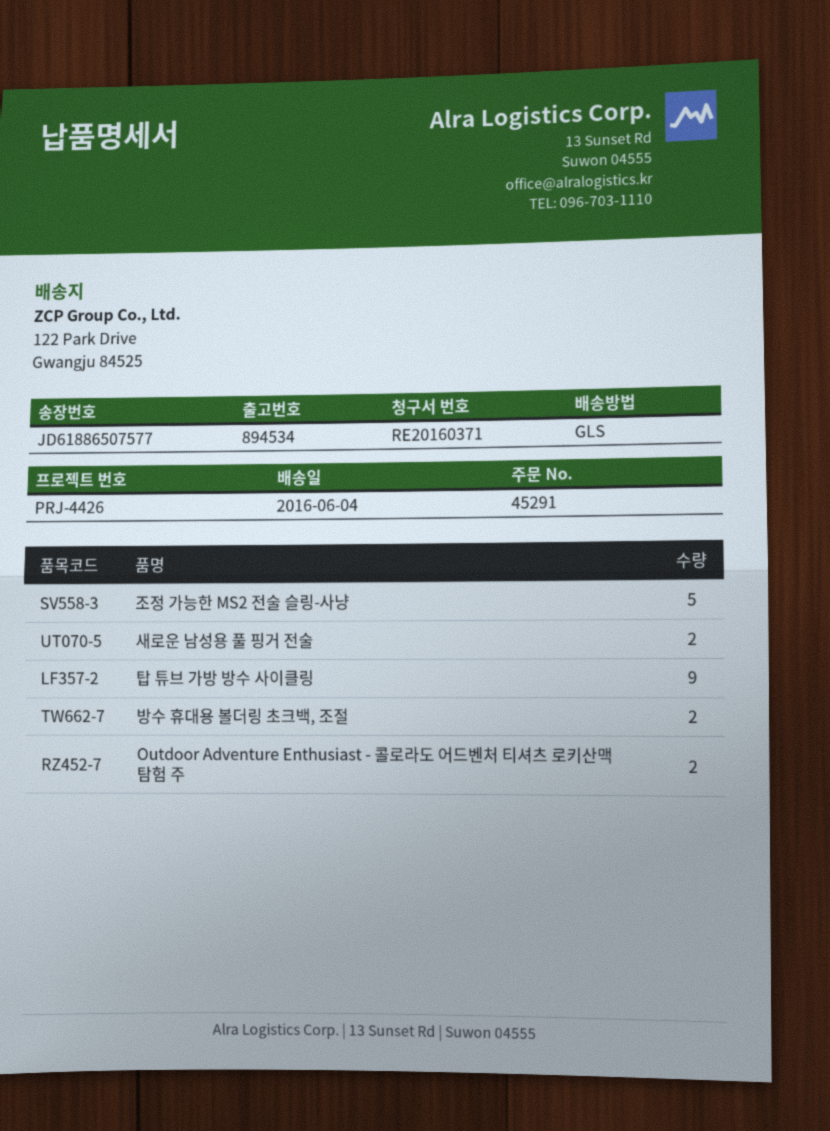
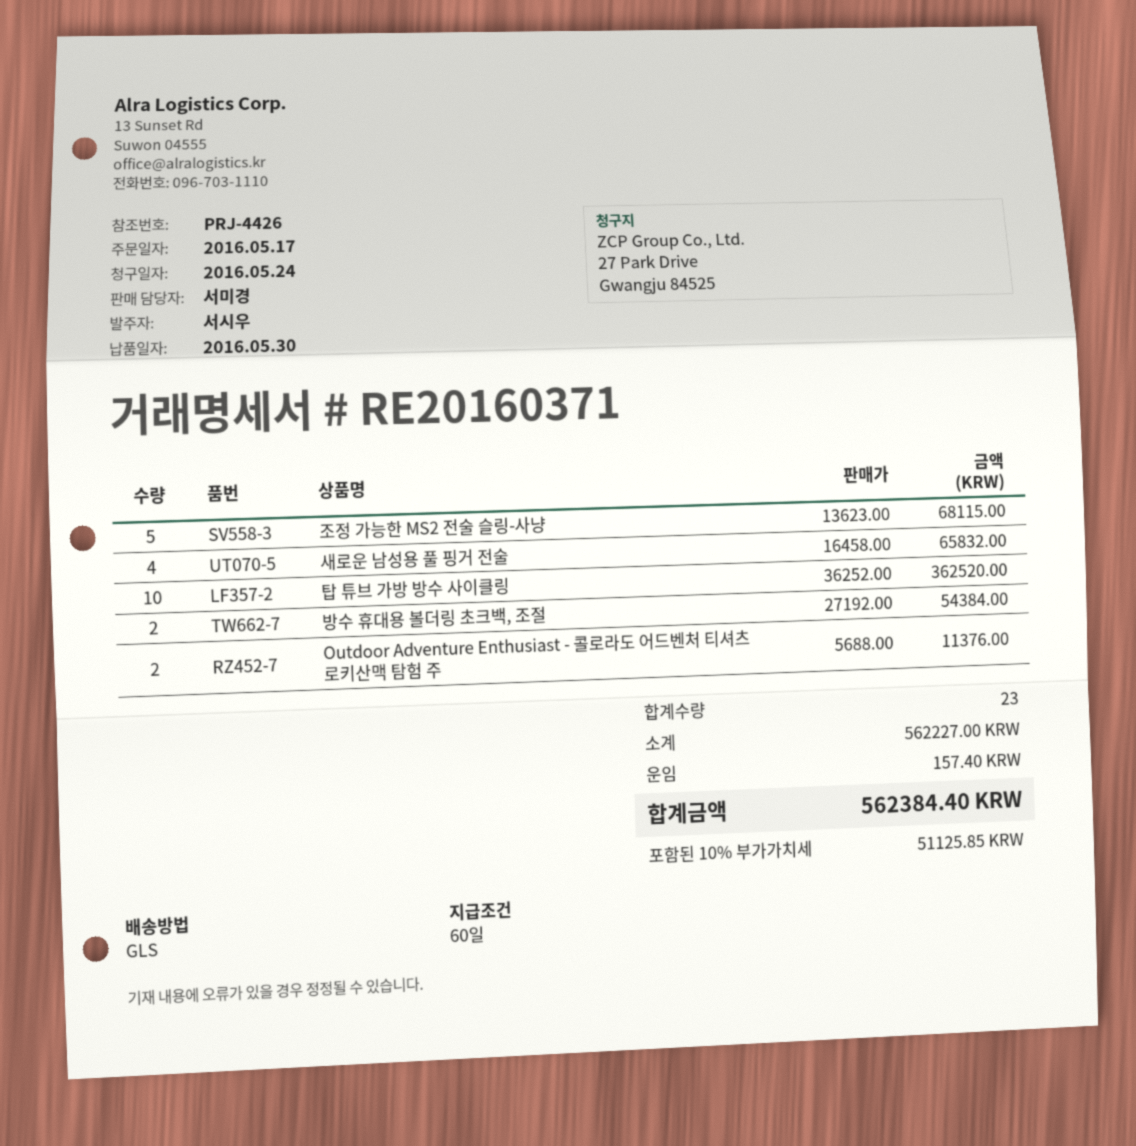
delivery date: 2016-06-04 -> 2016-05-30
새로운 남성용 풀 핑거 전술: 2 -> 4
탑 튜브 가방 방수 사이클링: 9 -> 10

